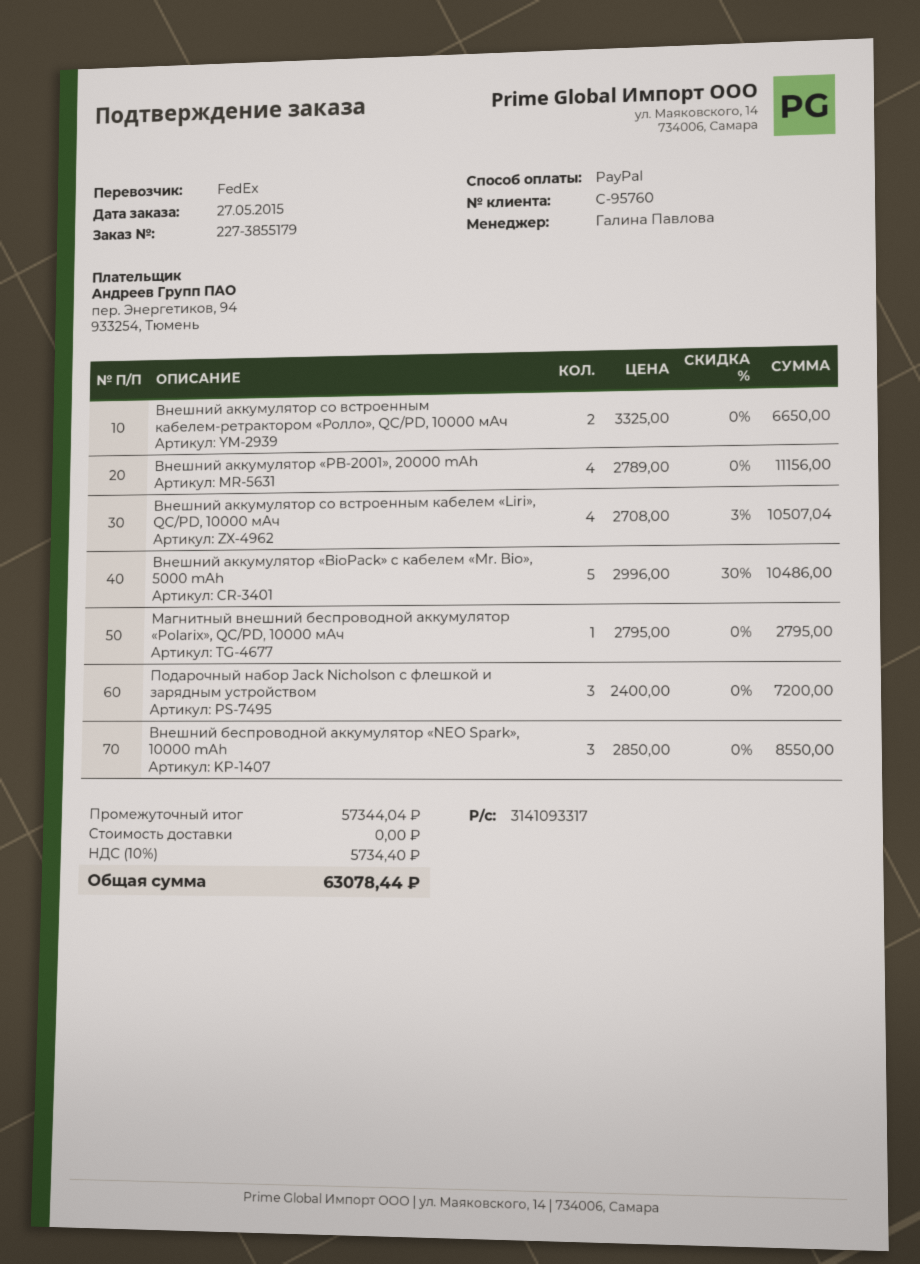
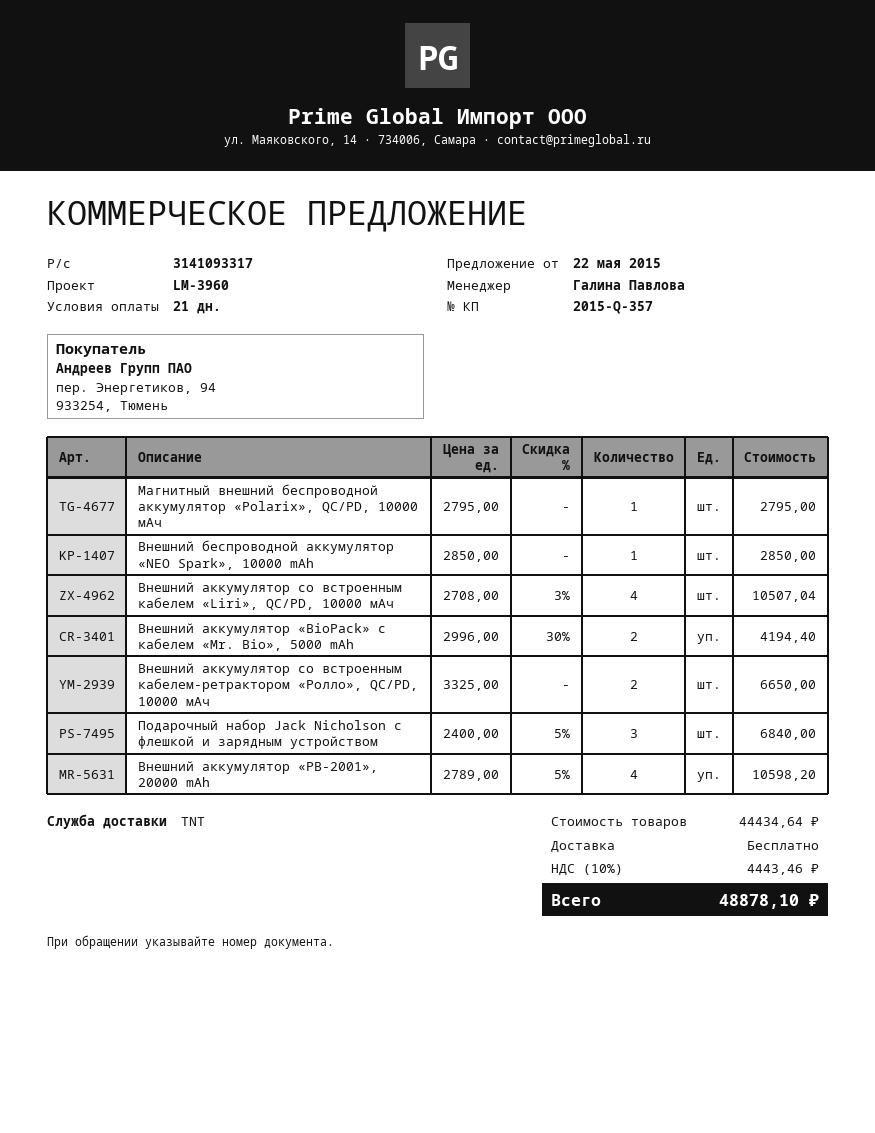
shipping method: FedEx -> TNT
Внешний аккумулятор «PB-2001», 20000 mAh: 4 x 2789.00 = 11156.00 -> 4 x 2789.00 - 5% = 10598.20
Внешний аккумулятор «BioPack» c кабелем «Mr. Bio», 5000 mAh: 5 x 2996.00 - 30% = 10486.00 -> 2 x 2996.00 - 30% = 4194.40
Подарочный набор Jack Nicholson с флешкой и зарядным устройством: 3 x 2400.00 = 7200.00 -> 3 x 2400.00 - 5% = 6840.00
Внешний беспроводной аккумулятор «NEO Spark», 10000 mAh: 3 x 2850.00 = 8550.00 -> 1 x 2850.00 = 2850.00
subtotal: 57344.04 -> 44434.64
tax: 10% = 5734.40 -> 10% = 4443.46
total: 63078.44 -> 48878.10

